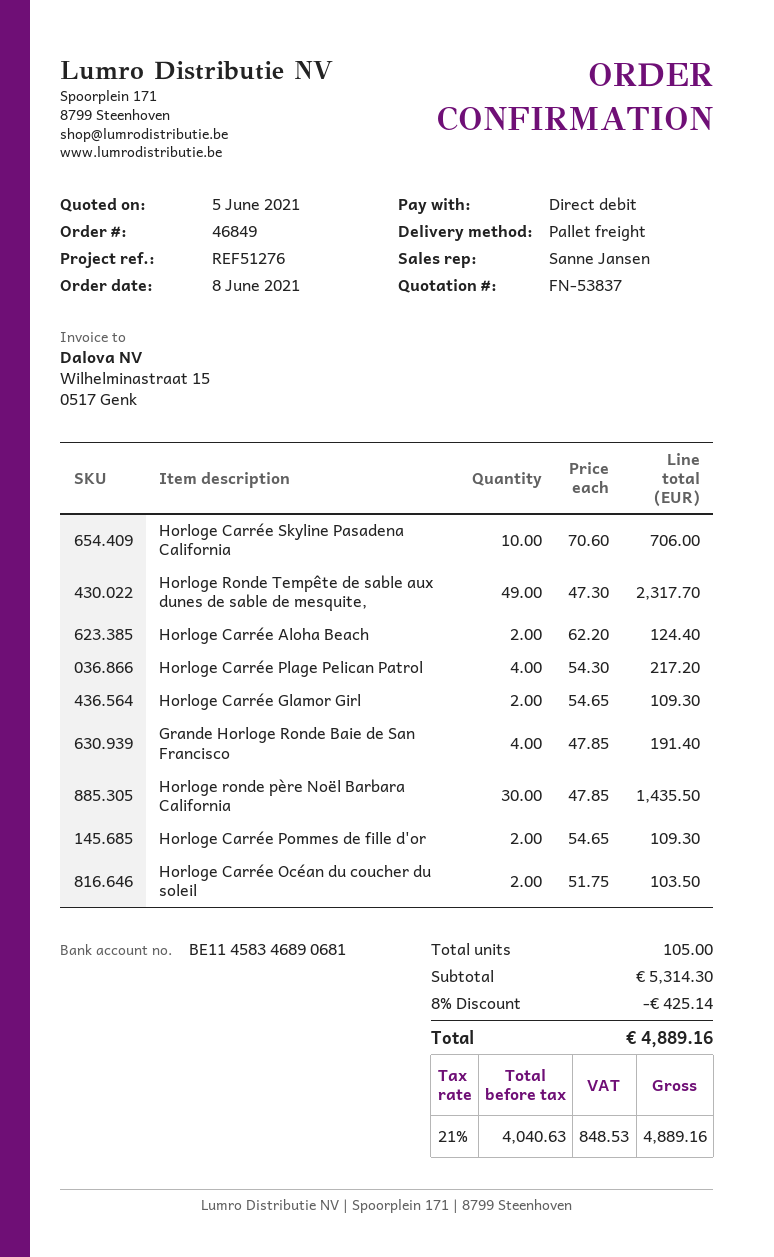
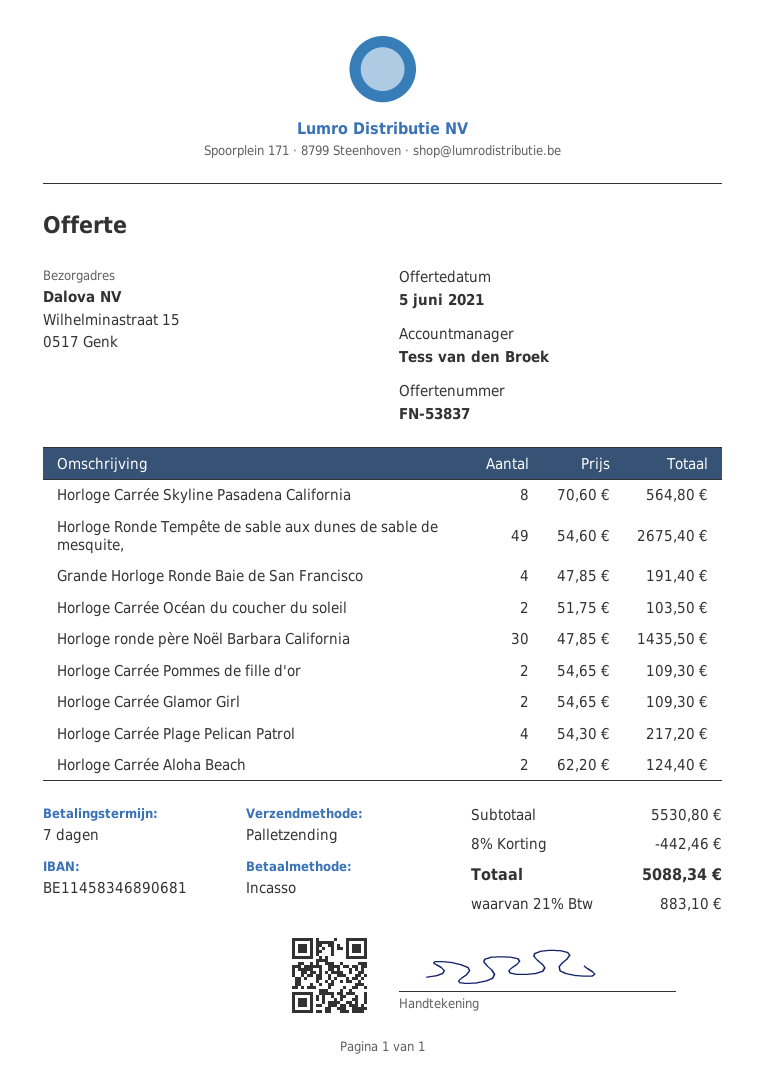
sales rep: Sanne Jansen -> Tess van den Broek
Horloge Carrée Skyline Pasadena California: 10 x 70.60 = 706.00 -> 8 x 70.60 = 564.80
Horloge Ronde Tempête de sable aux dunes de sable de mesquite,: 49 x 47.30 = 2317.70 -> 49 x 54.60 = 2675.40
subtotal: 5314.30 -> 5530.80
discount: 8% = 425.14 -> 8% = 442.46
tax: 21% = 848.53 -> 21% = 883.10
total: 4889.16 -> 5088.34

